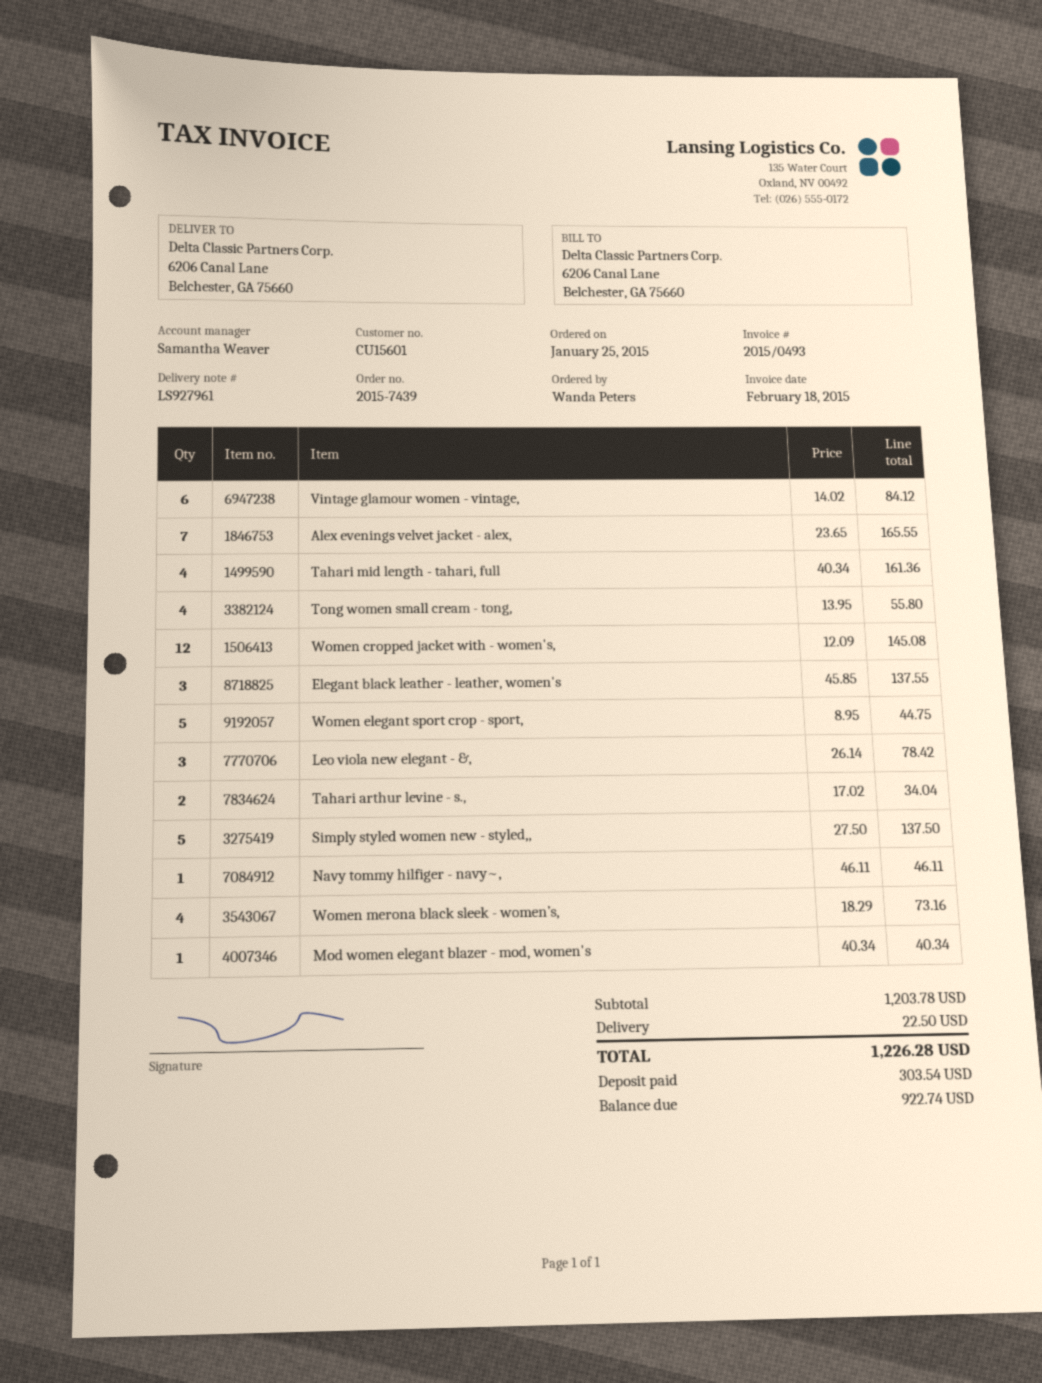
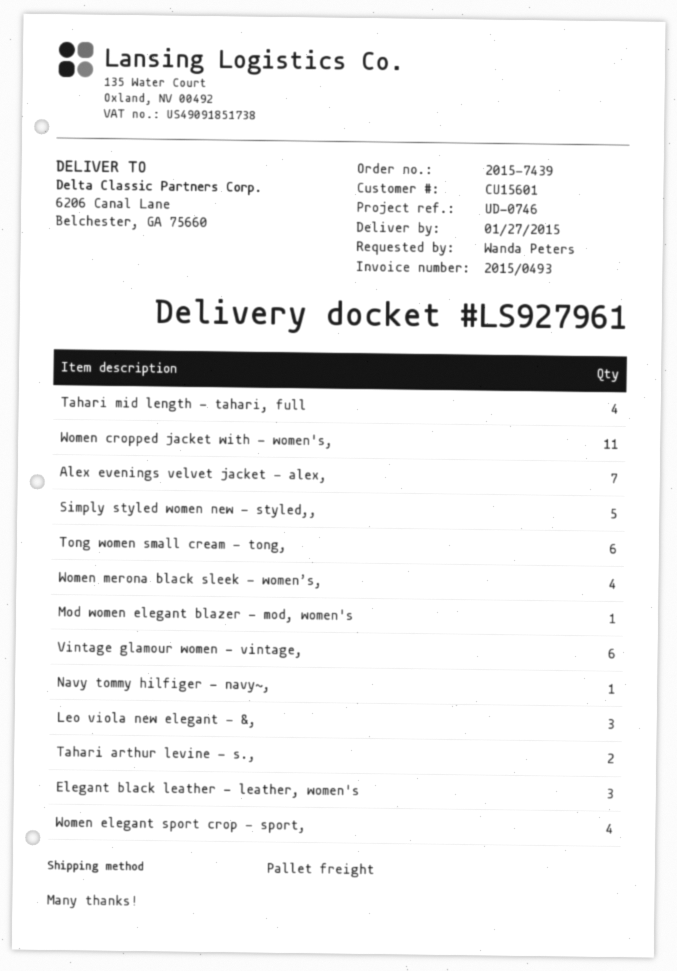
Tong women small cream - tong,: 4 -> 6
Women cropped jacket with - women's,: 12 -> 11
Women elegant sport crop - sport,: 5 -> 4

